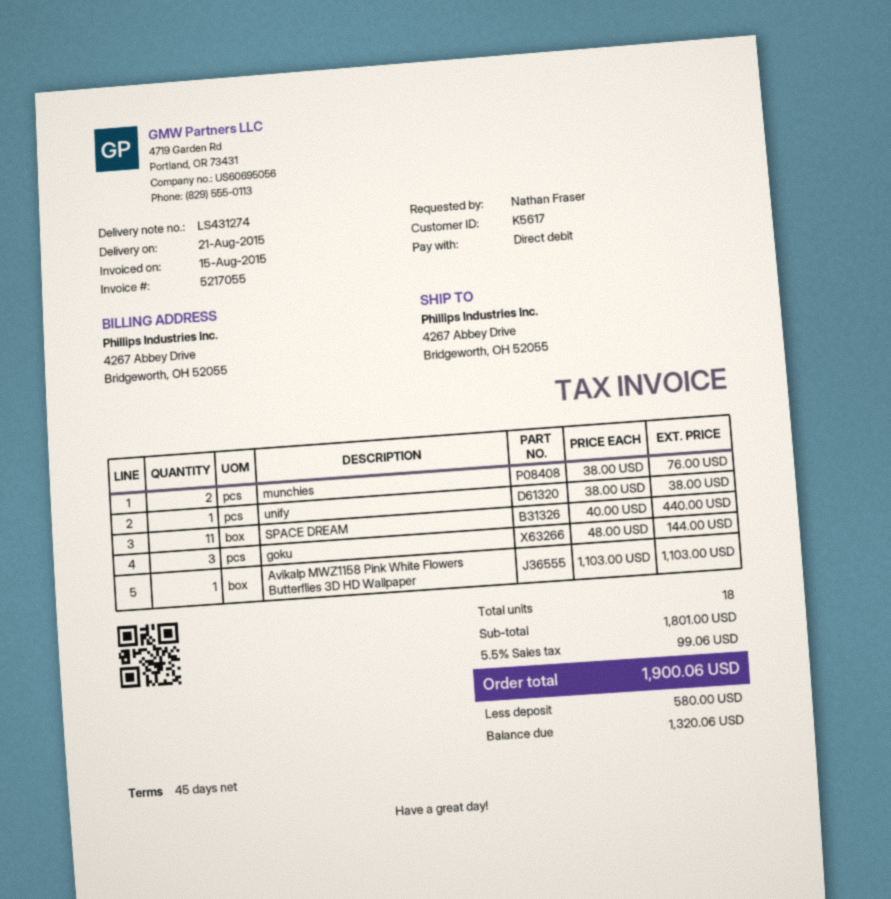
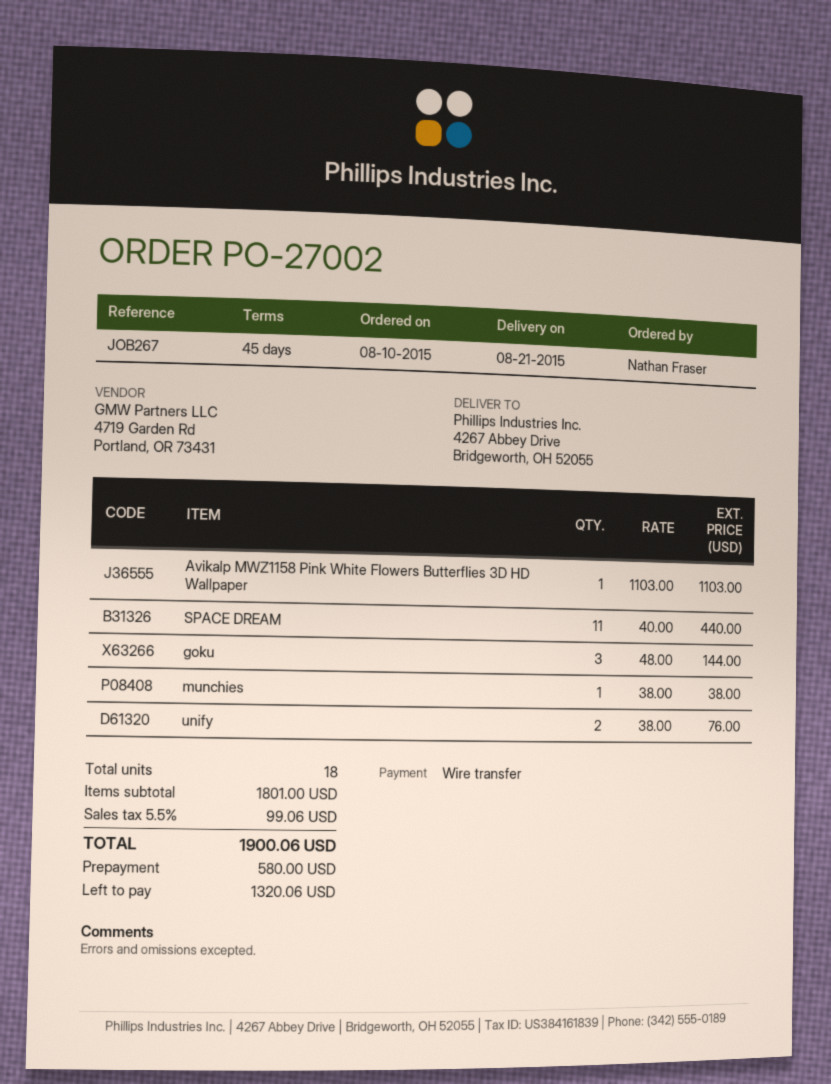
payment method: direct debit -> bank transfer
munchies: 2 x 38.00 = 76.00 -> 1 x 38.00 = 38.00
unify: 1 x 38.00 = 38.00 -> 2 x 38.00 = 76.00

